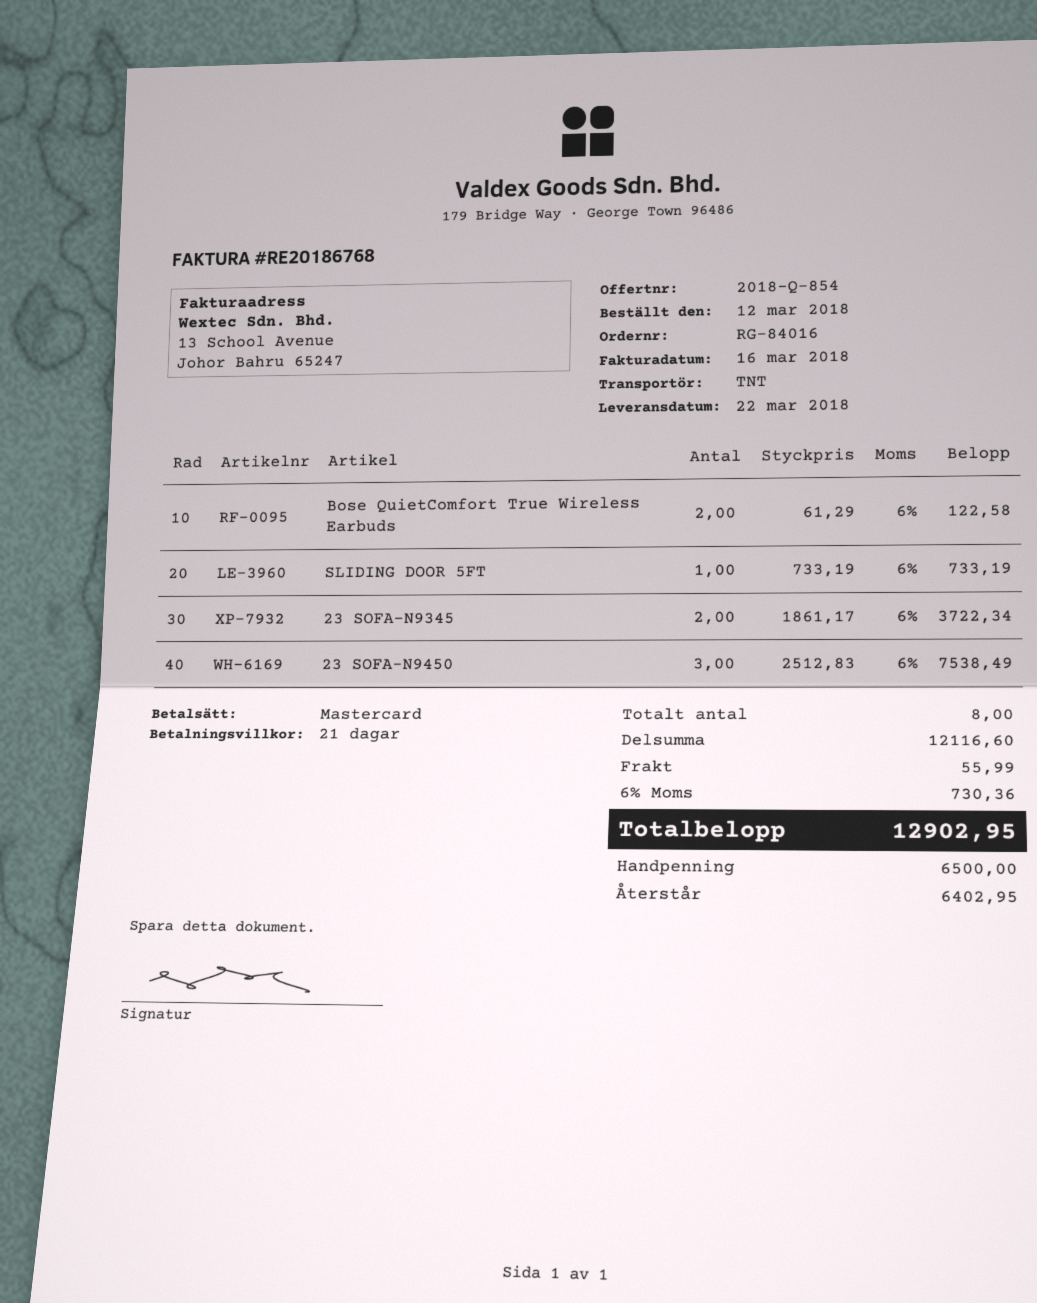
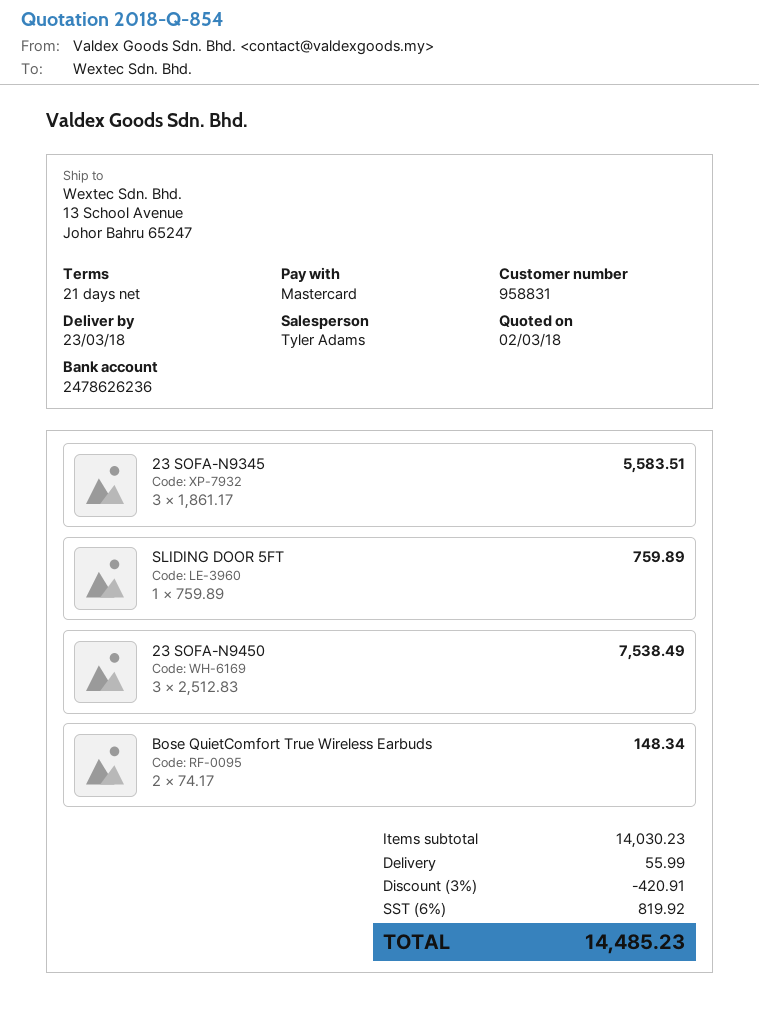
delivery date: 2018-03-22 -> 2018-03-23
Bose QuietComfort True Wireless Earbuds: 2 x 61.29 = 122.58 -> 2 x 74.17 = 148.34
SLIDING DOOR 5FT: 1 x 733.19 = 733.19 -> 1 x 759.89 = 759.89
23 SOFA-N9345: 2 x 1861.17 = 3722.34 -> 3 x 1861.17 = 5583.51
subtotal: 12116.60 -> 14030.23
discount: none -> 3% = 420.91
tax: 6% = 730.36 -> 6% = 819.92
total: 12902.95 -> 14485.23

